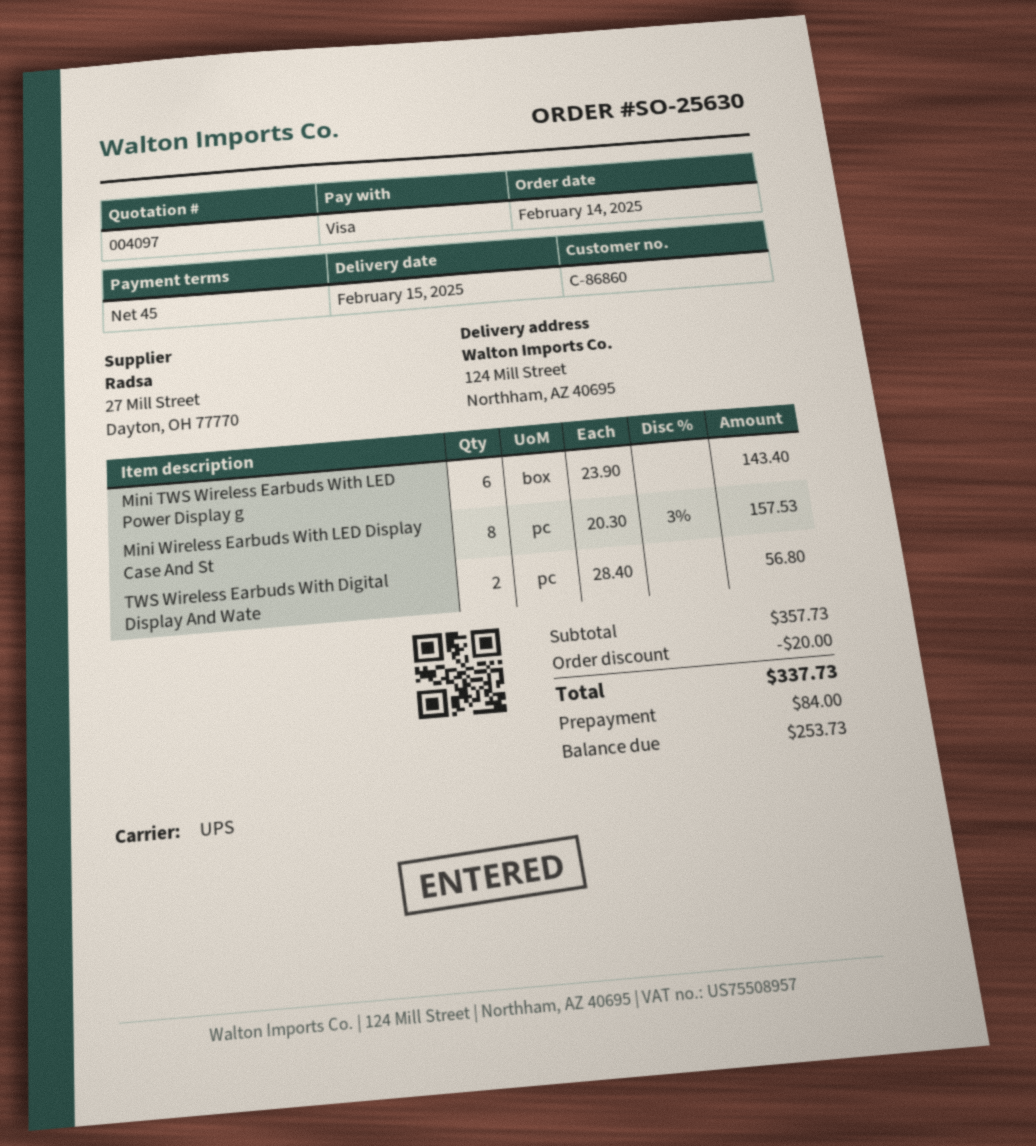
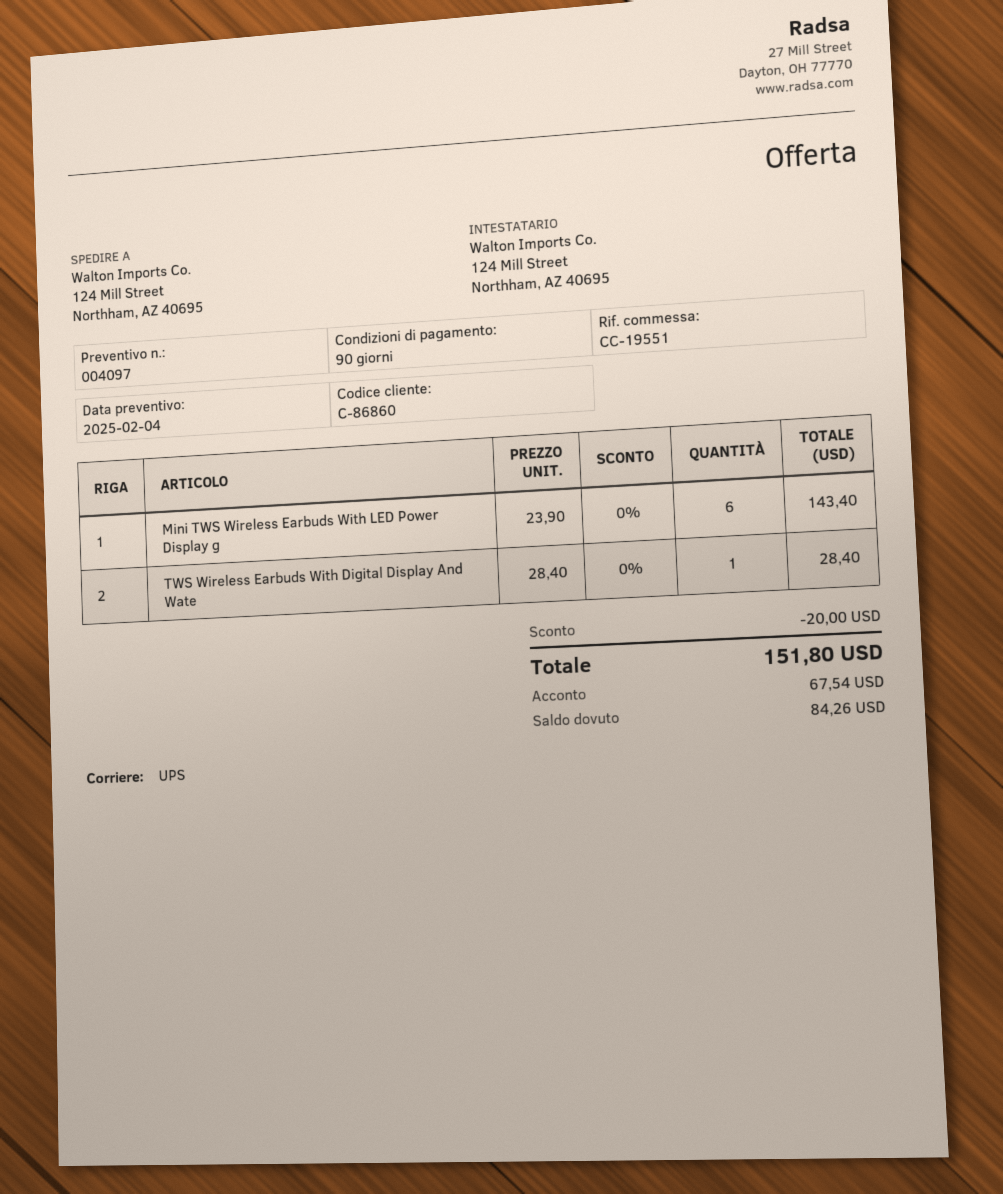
payment terms: 45 days -> 90 days
Mini Wireless Earbuds With LED Display Case And St: 8 x 20.30 - 3% = 157.53 -> none
TWS Wireless Earbuds With Digital Display And Wate: 2 x 28.40 = 56.80 -> 1 x 28.40 = 28.40
total: 337.73 -> 151.80
deposit: 84.00 -> 67.54
balance: 253.73 -> 84.26

